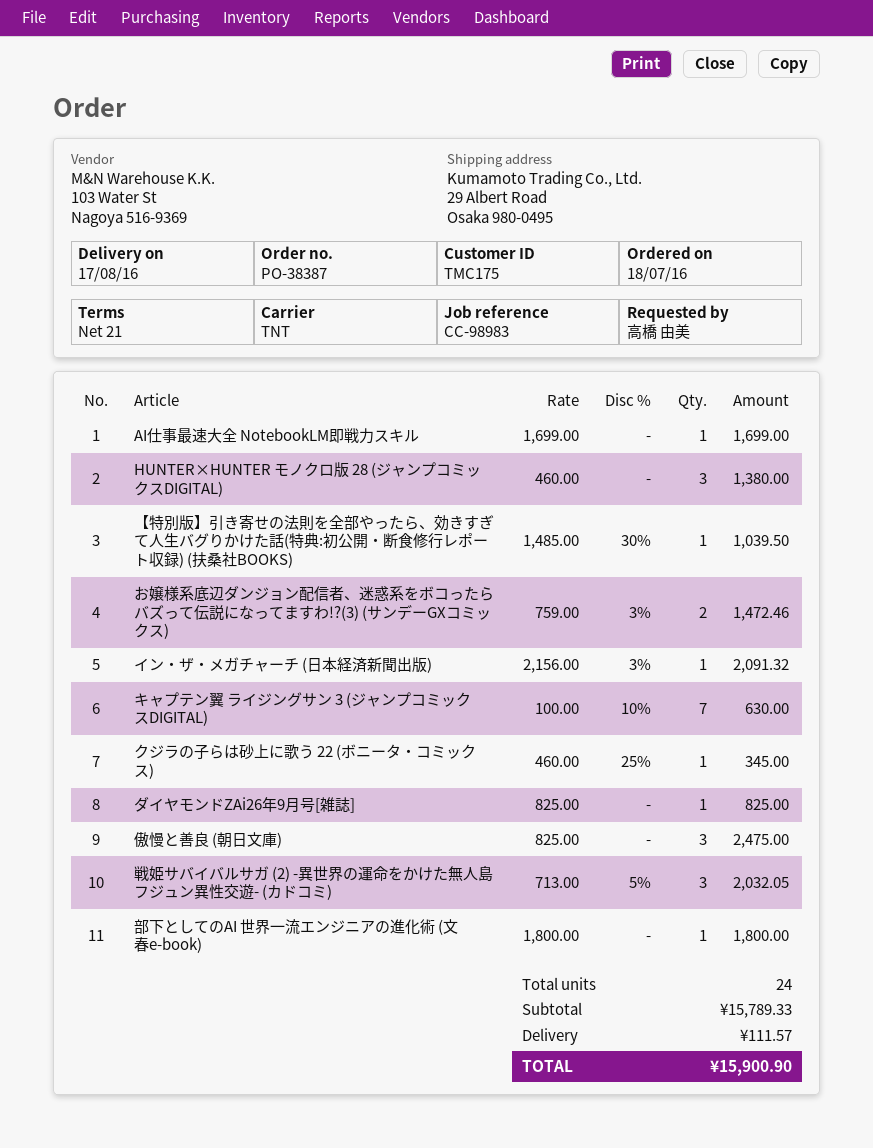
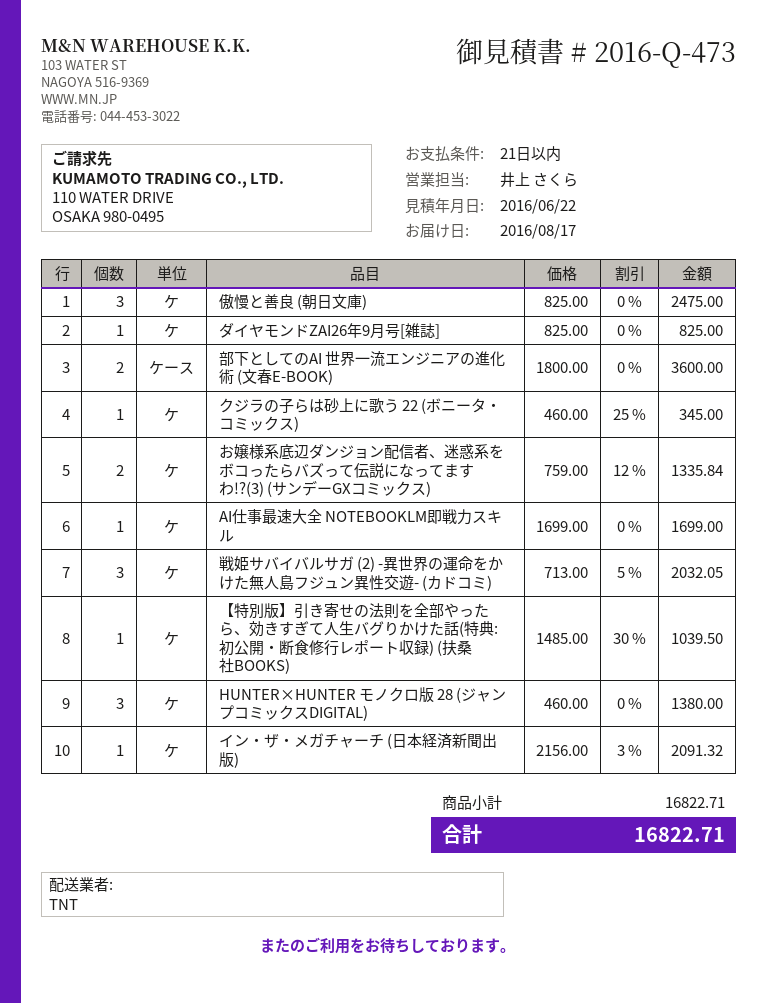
お嬢様系底辺ダンジョン配信者、迷惑系をボコったらバズって伝説になってますわ!?(3) (サンデーGXコミックス): 2 x 759.00 - 3% = 1472.46 -> 2 x 759.00 - 12% = 1335.84
キャプテン翼 ライジングサン 3 (ジャンプコミックスDIGITAL): 7 x 100.00 - 10% = 630.00 -> none
部下としてのAI 世界一流エンジニアの進化術 (文春e-book): 1 x 1800.00 = 1800.00 -> 2 x 1800.00 = 3600.00
subtotal: 15789.33 -> 16822.71
shipping: 111.57 -> none
total: 15900.90 -> 16822.71

